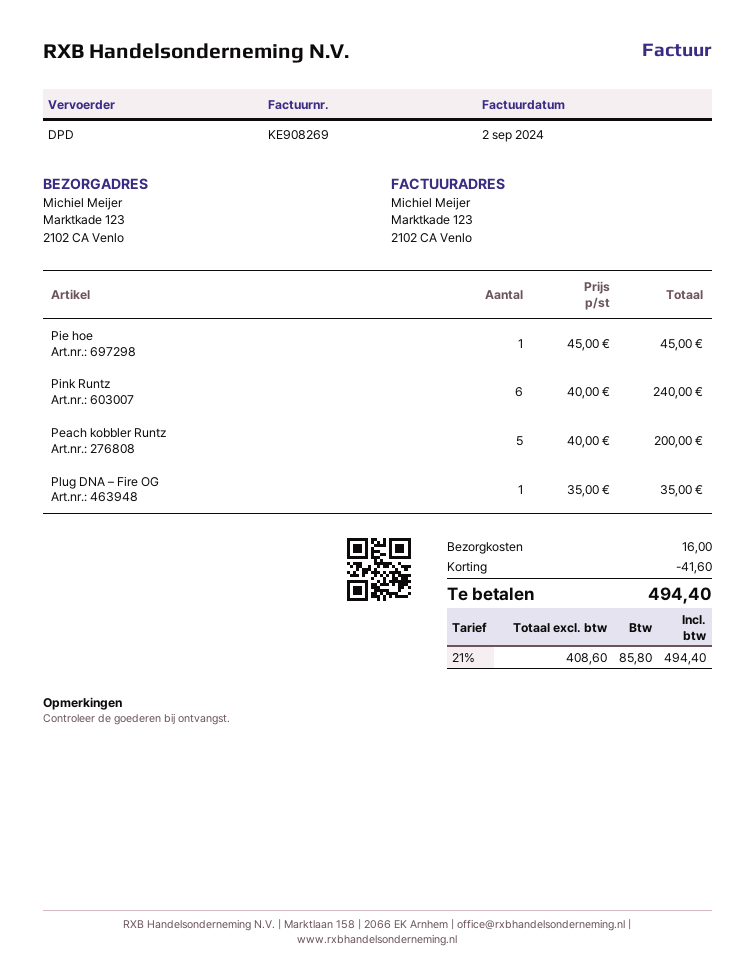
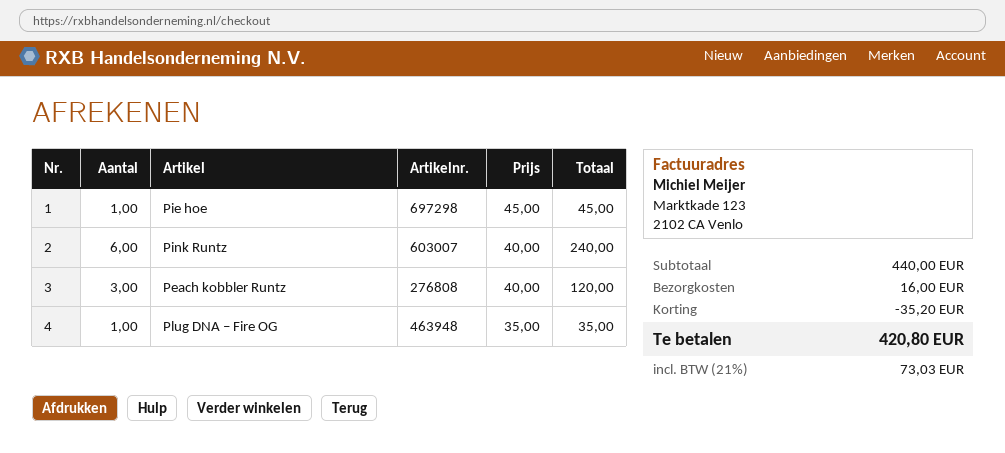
Peach kobbler Runtz: 5 x 40.00 = 200.00 -> 3 x 40.00 = 120.00
discount: 41.60 -> 35.20
tax: 21% = 85.80 -> 21% = 73.03
total: 494.40 -> 420.80

